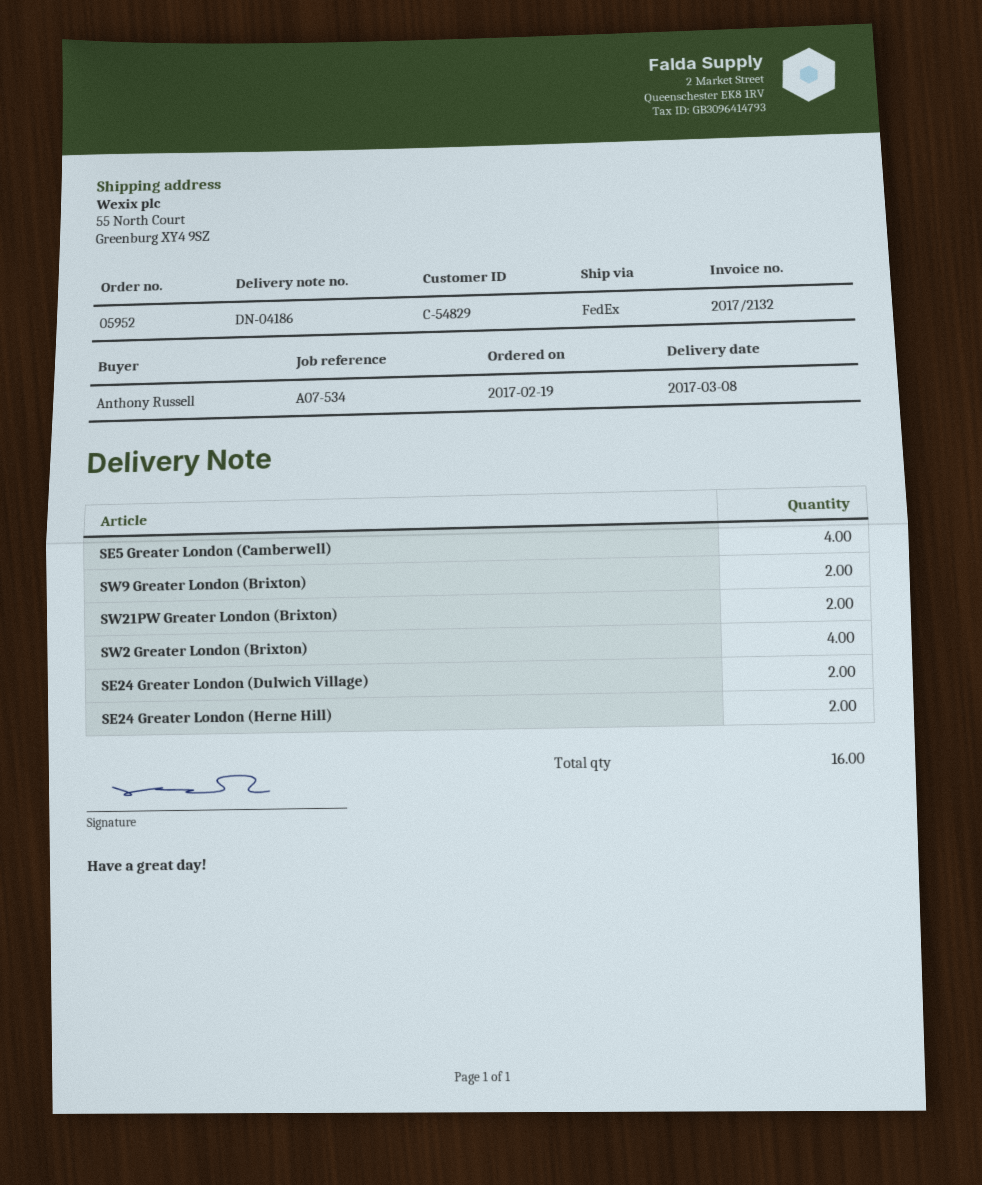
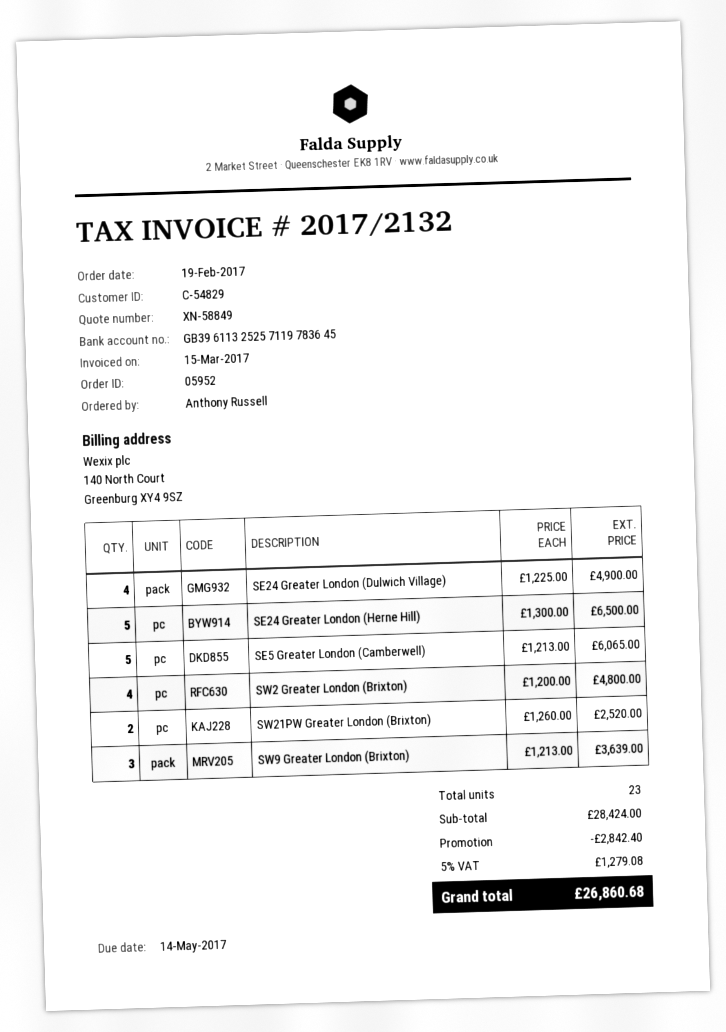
SE5 Greater London (Camberwell): 4 -> 5
SW9 Greater London (Brixton): 2 -> 3
SE24 Greater London (Dulwich Village): 2 -> 4
SE24 Greater London (Herne Hill): 2 -> 5
total quantity: 16 -> 23

